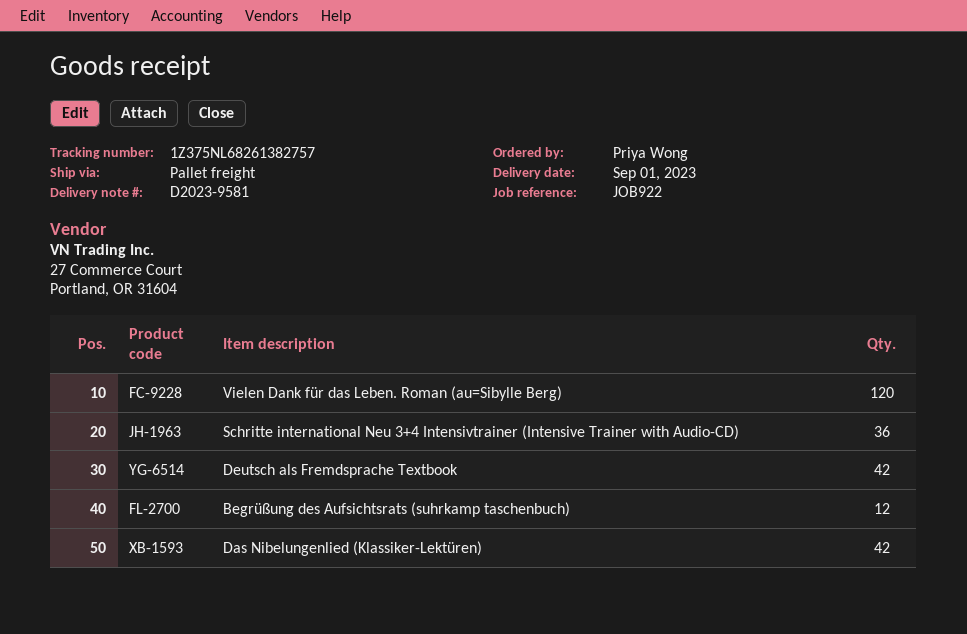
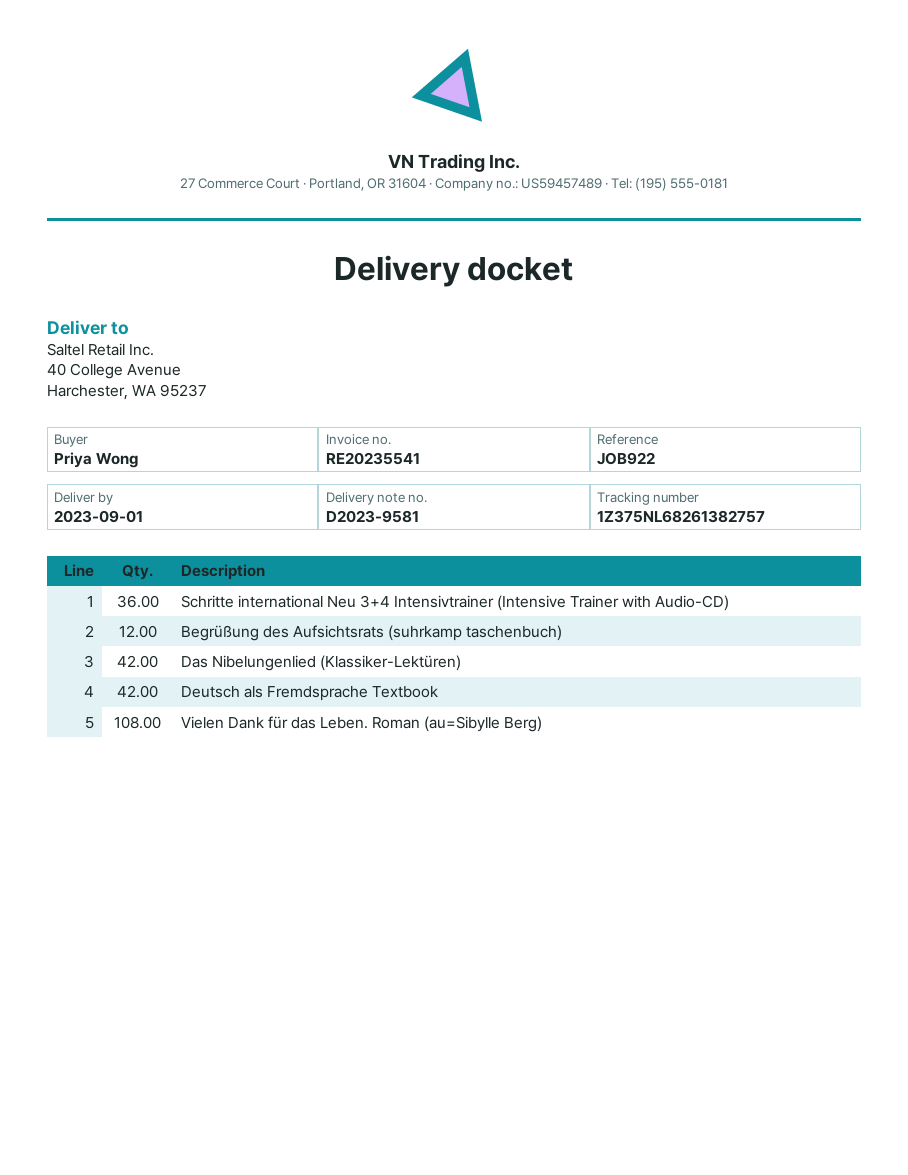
Vielen Dank für das Leben. Roman (au=Sibylle Berg): 120 -> 108

